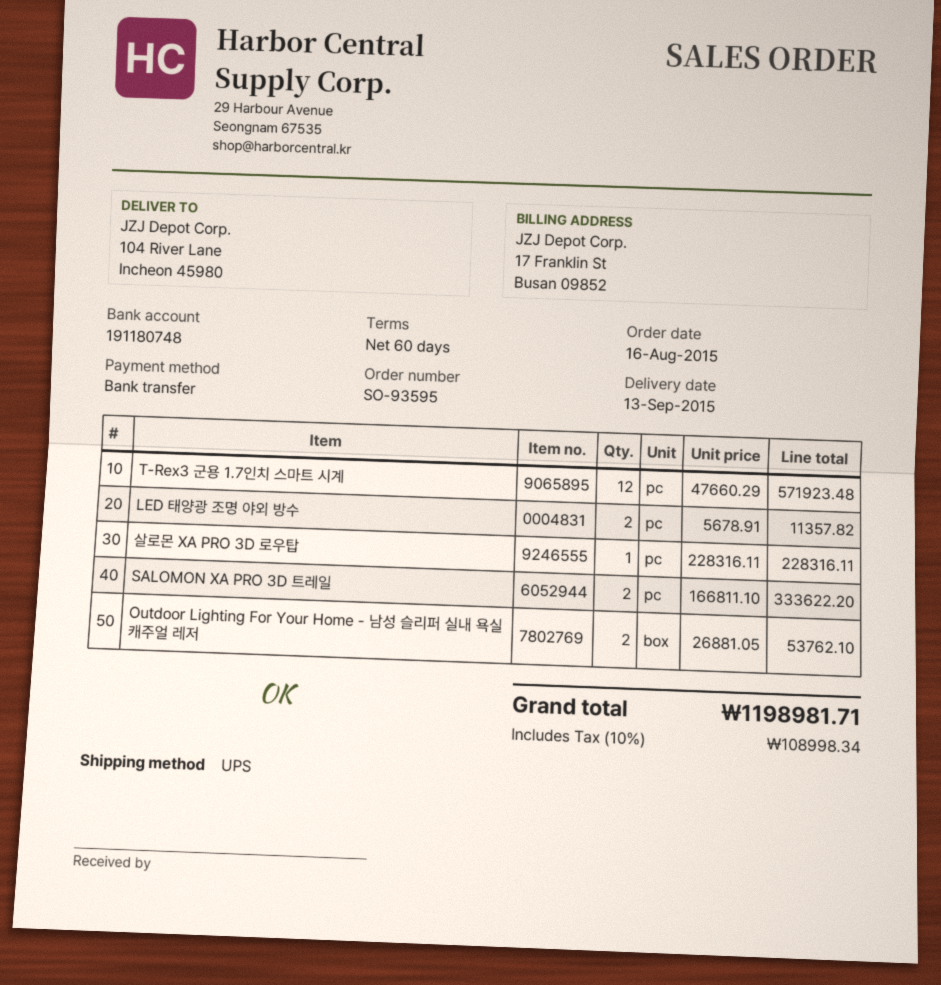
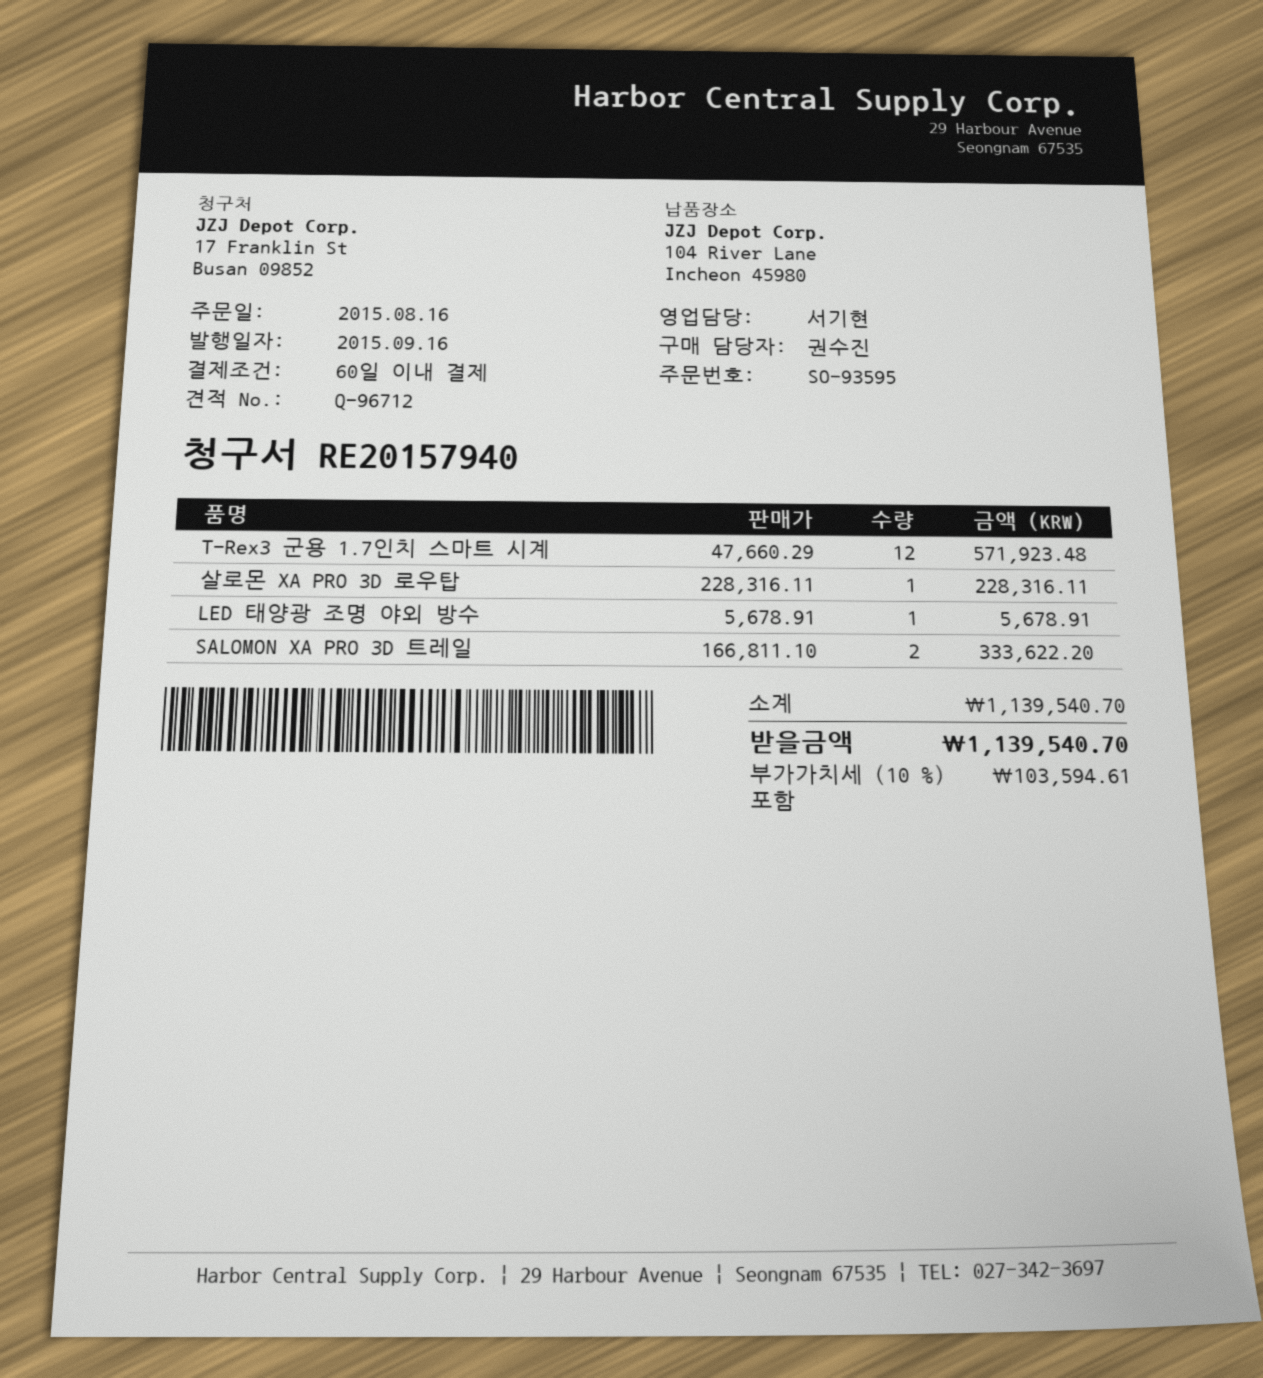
LED 태양광 조명 야외 방수: 2 x 5678.91 = 11357.82 -> 1 x 5678.91 = 5678.91
Outdoor Lighting For Your Home - 남성 슬리퍼 실내 욕실 캐주얼 레저: 2 x 26881.05 = 53762.10 -> none
tax: 10% = 108998.34 -> 10% = 103594.61
total: 1198981.71 -> 1139540.70

